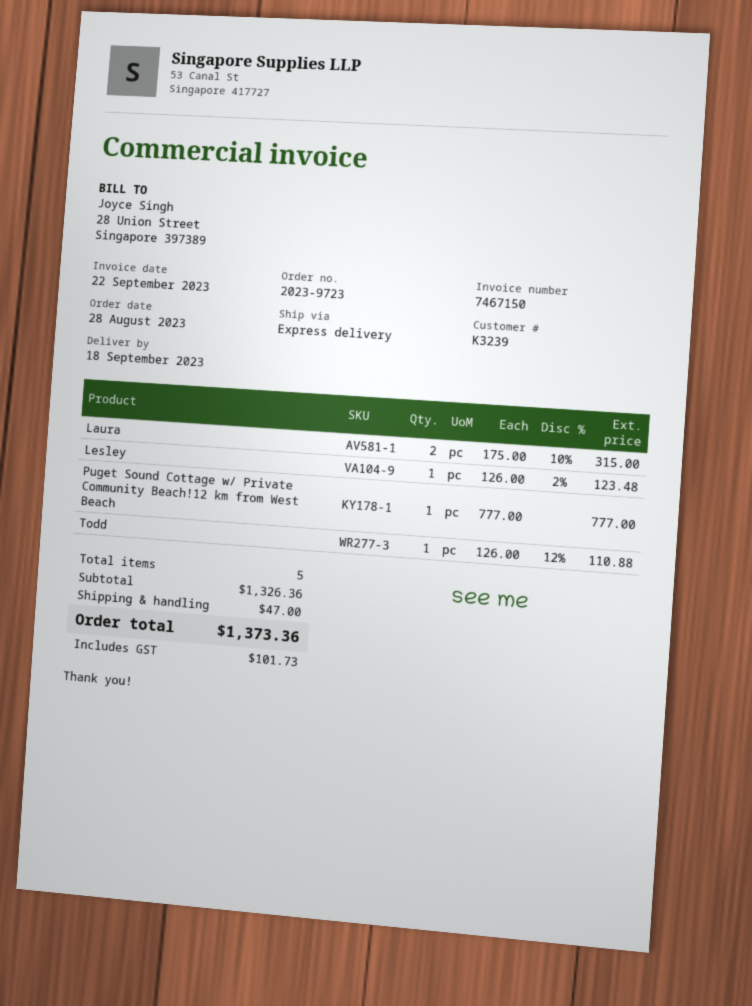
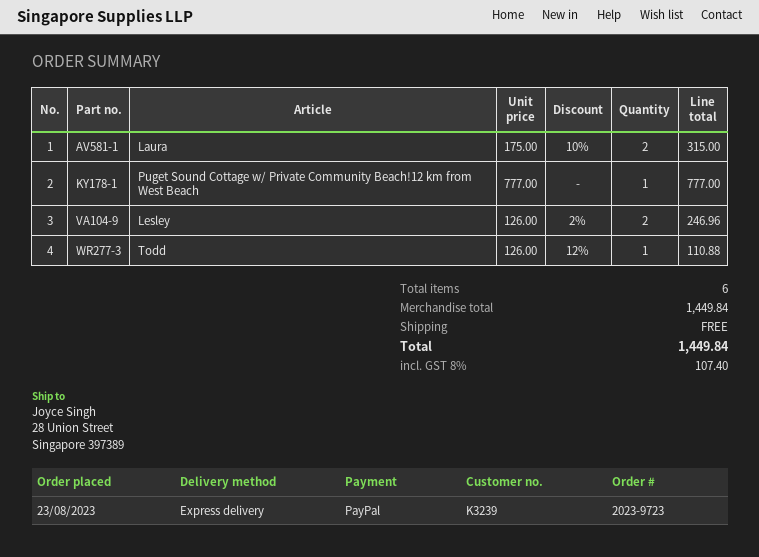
order date: 2023-08-28 -> 2023-08-23
Lesley: 1 x 126.00 - 2% = 123.48 -> 2 x 126.00 - 2% = 246.96
total quantity: 5 -> 6
subtotal: 1326.36 -> 1449.84
shipping: 47.00 -> 0.00
tax: 101.73 -> 107.40
total: 1373.36 -> 1449.84

